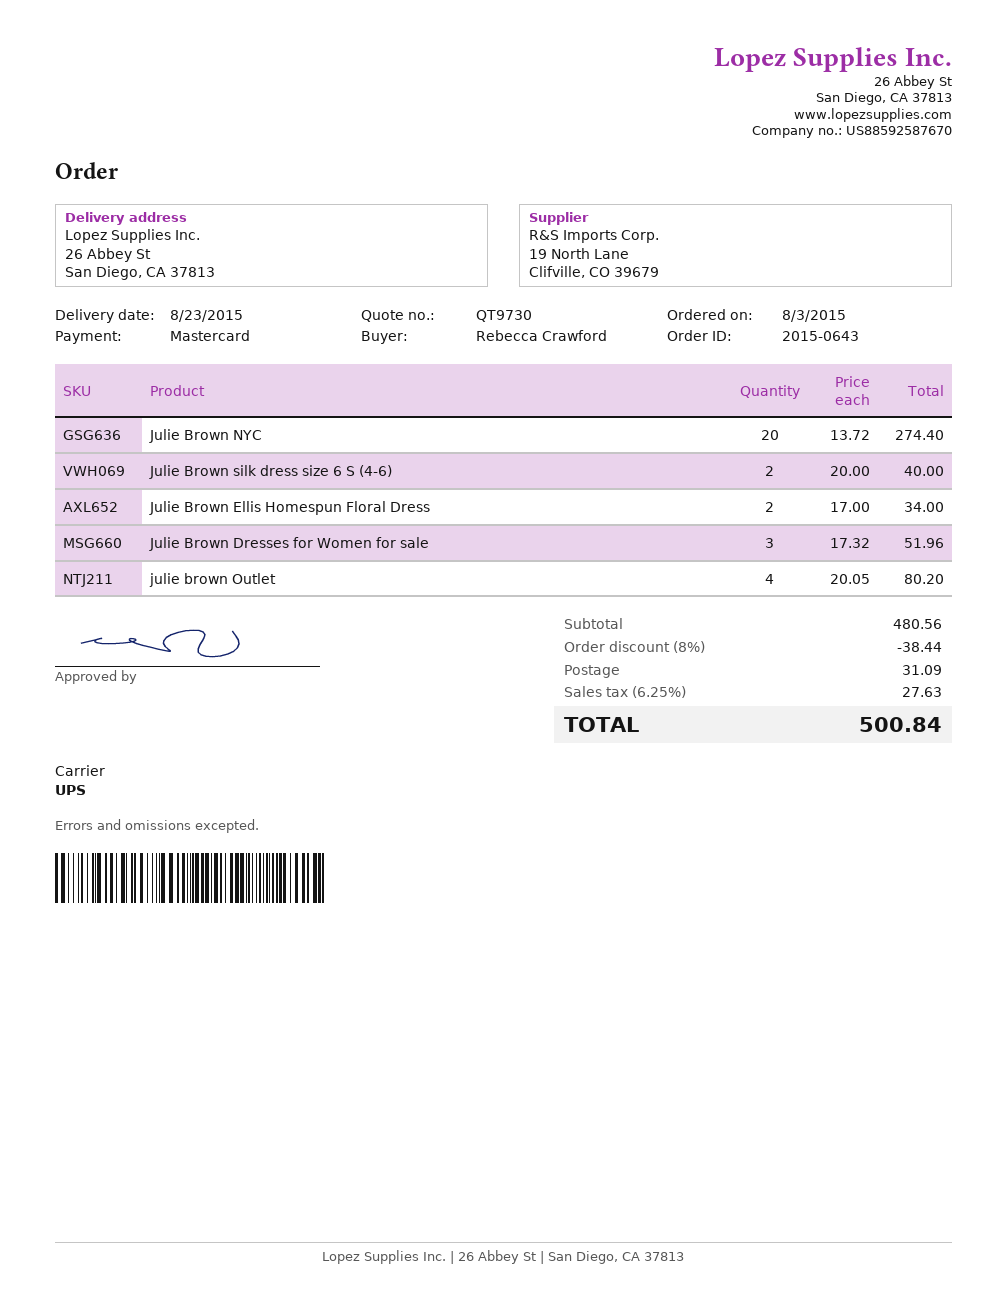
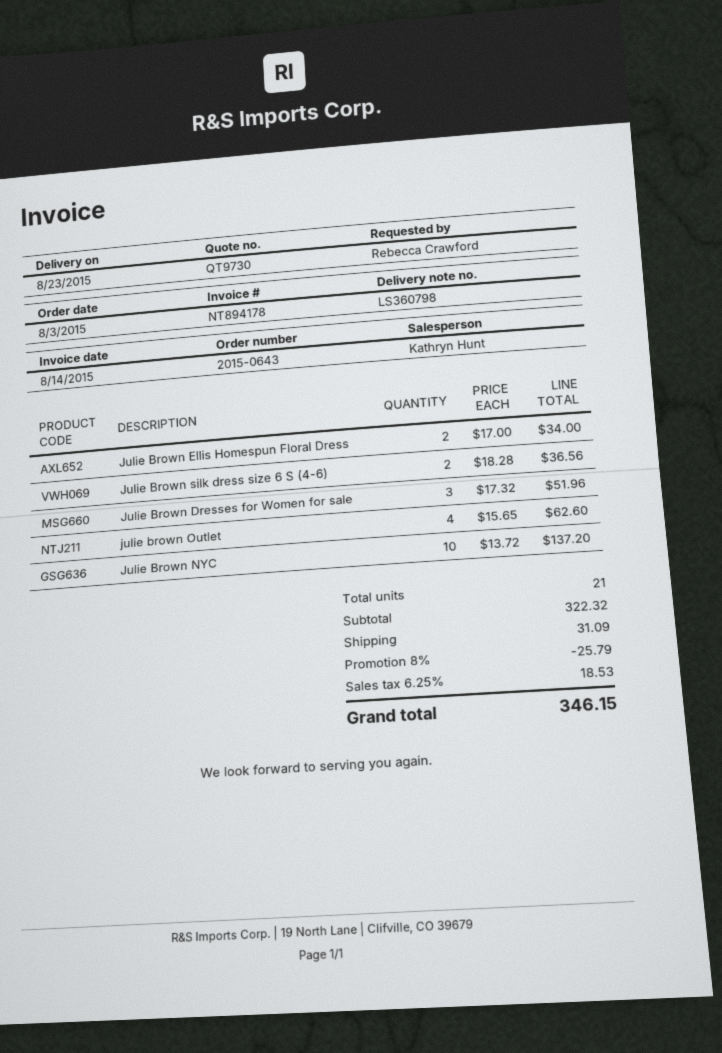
Julie Brown NYC: 20 x 13.72 = 274.40 -> 10 x 13.72 = 137.20
Julie Brown silk dress size 6 S (4-6): 2 x 20.00 = 40.00 -> 2 x 18.28 = 36.56
julie brown Outlet: 4 x 20.05 = 80.20 -> 4 x 15.65 = 62.60
subtotal: 480.56 -> 322.32
discount: 8% = 38.44 -> 8% = 25.79
tax: 6.25% = 27.63 -> 6.25% = 18.53
total: 500.84 -> 346.15

